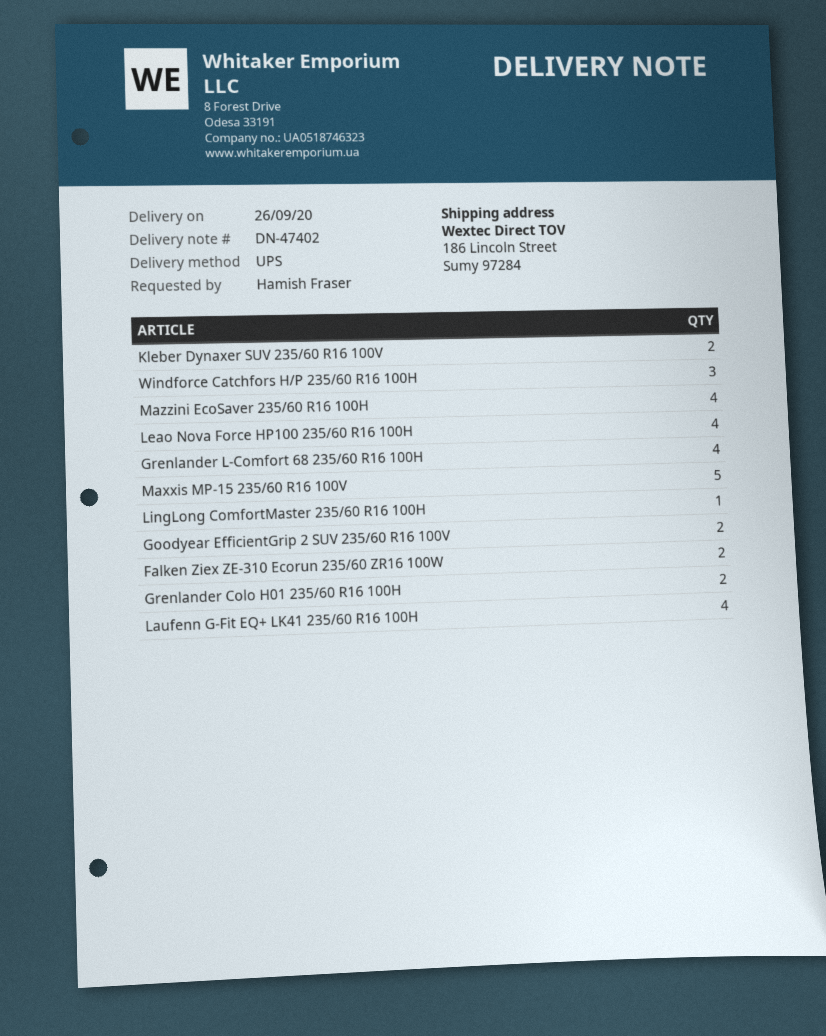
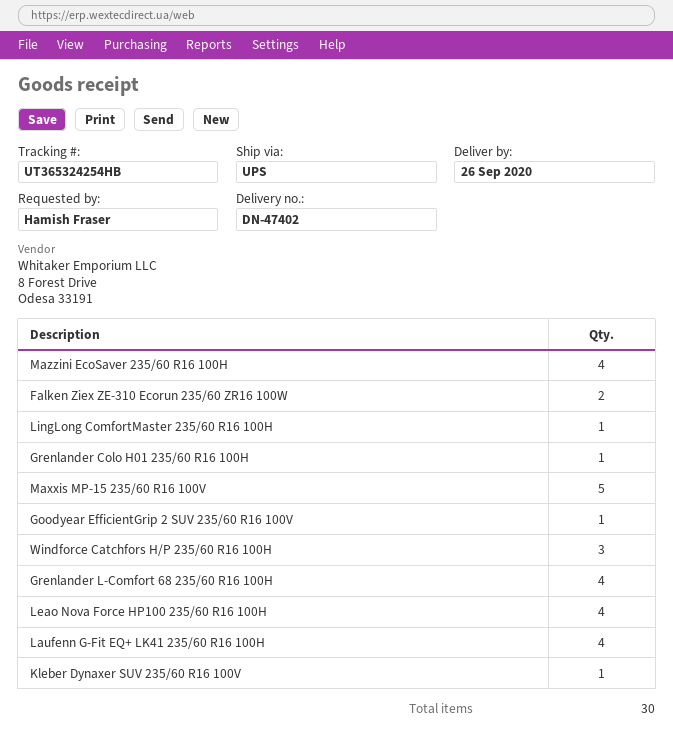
Kleber Dynaxer SUV 235/60 R16 100V: 2 -> 1
Goodyear EfficientGrip 2 SUV 235/60 R16 100V: 2 -> 1
Grenlander Colo H01 235/60 R16 100H: 2 -> 1

